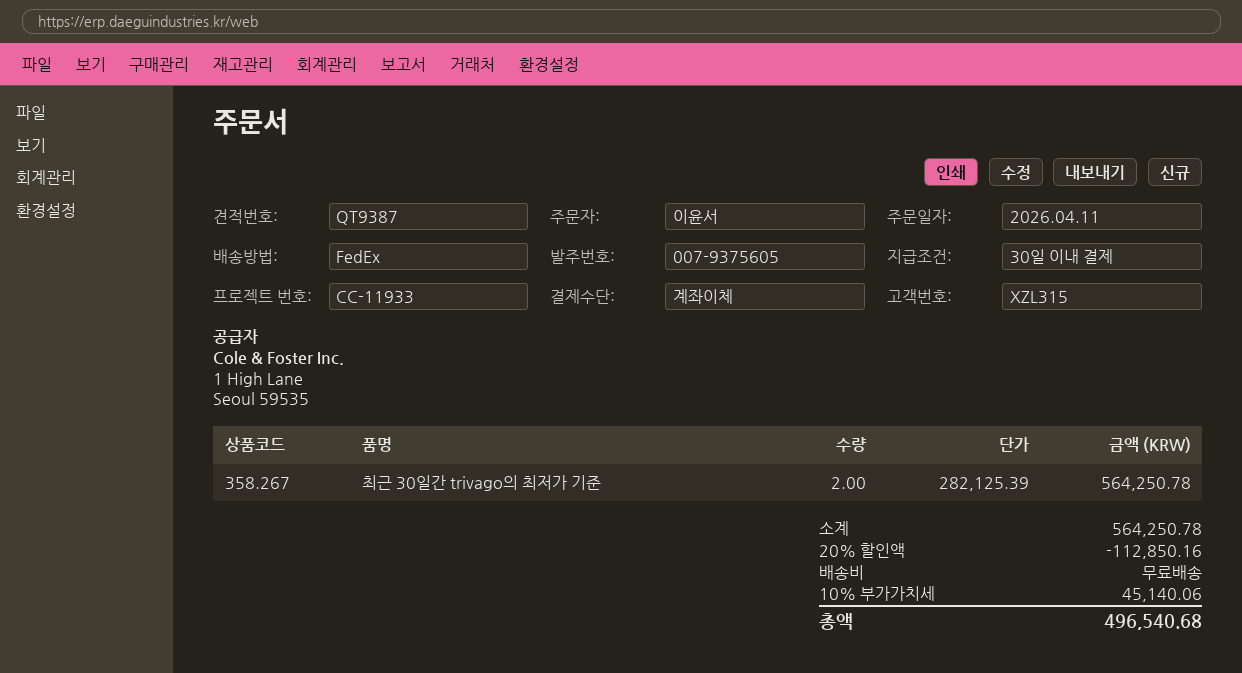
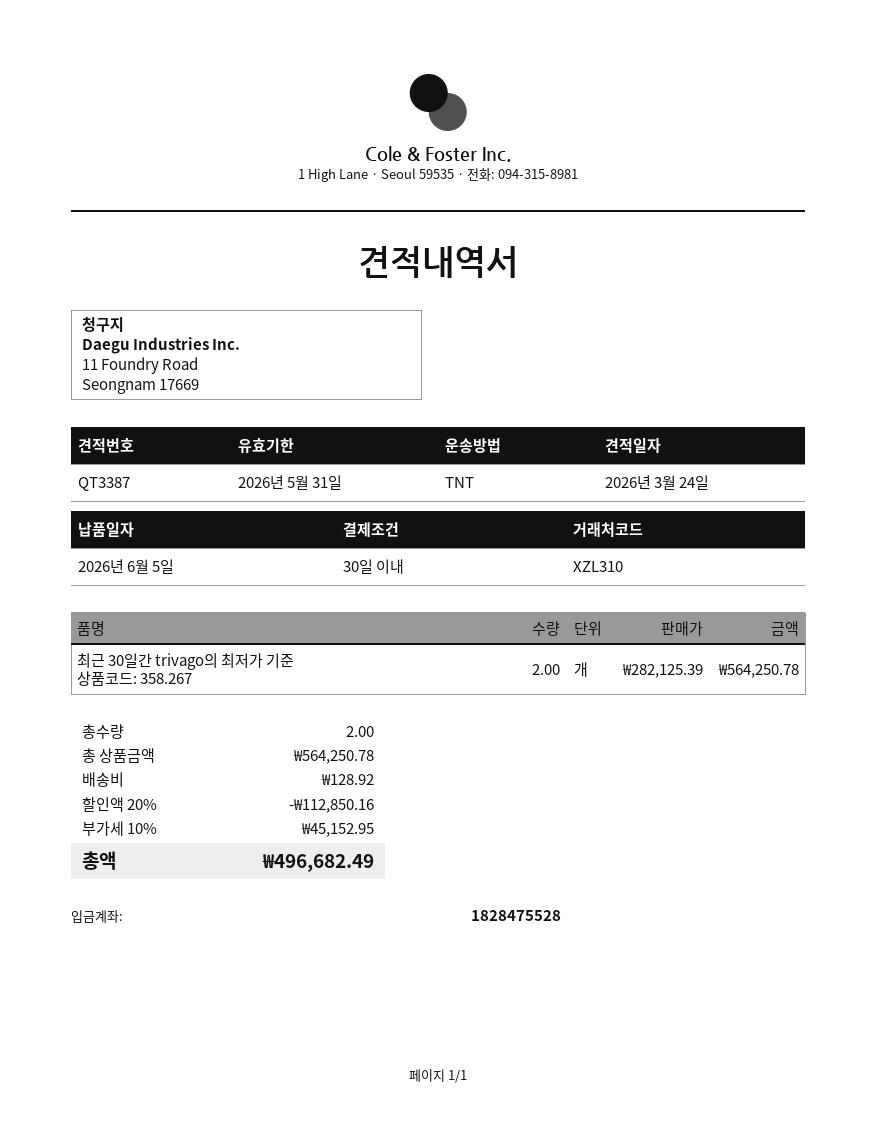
quote number: QT9387 -> QT3387
customer number: XZL315 -> XZL310
shipping method: FedEx -> TNT
shipping: 0.00 -> 128.92
tax: 10% = 45140.06 -> 10% = 45152.95
total: 496540.68 -> 496682.49

